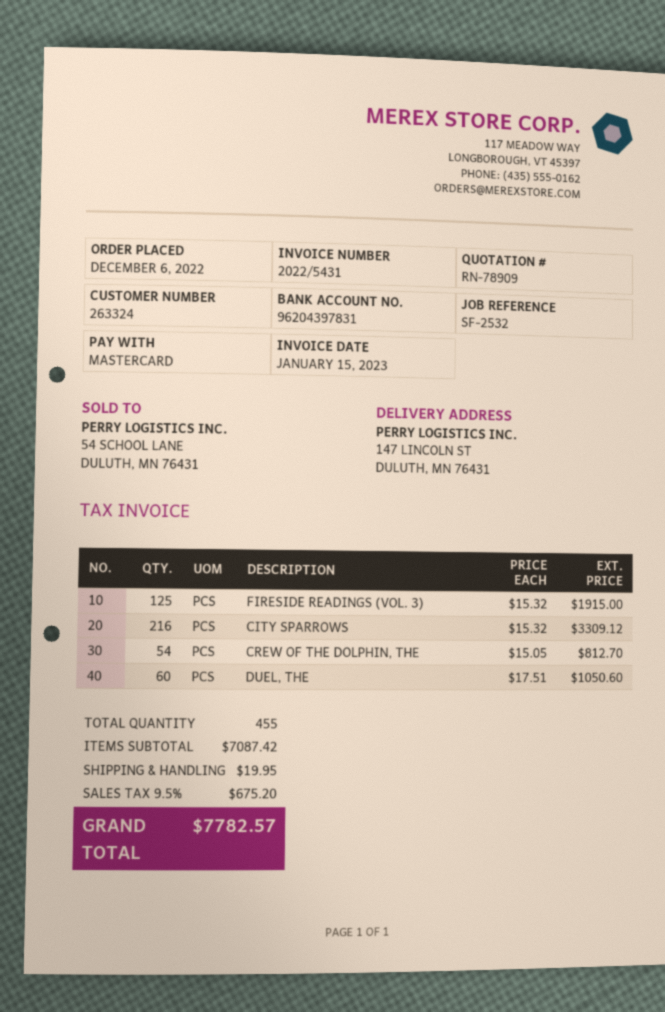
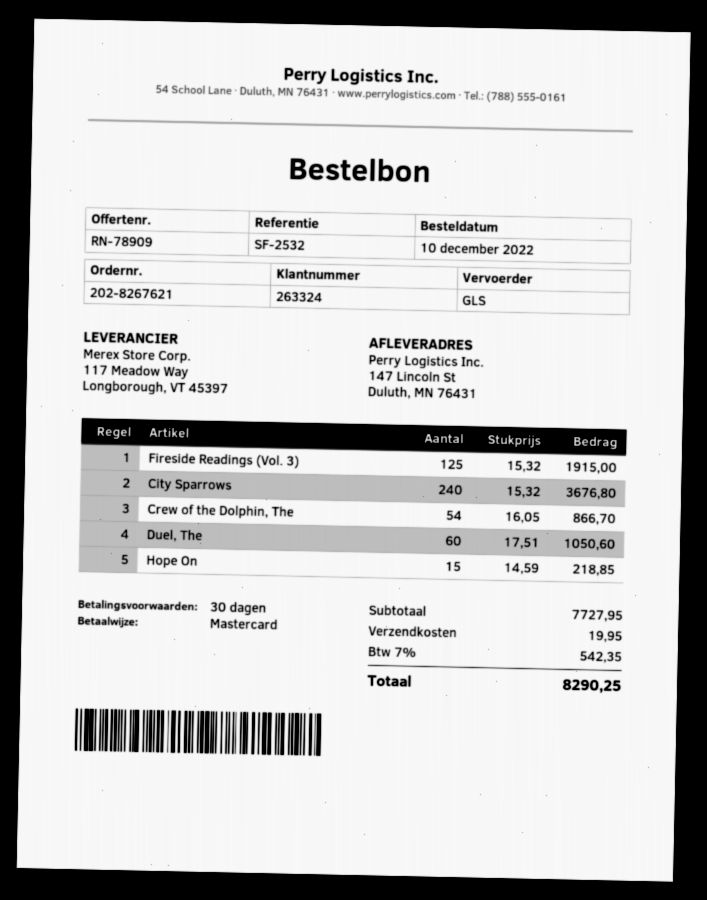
order date: 2022-12-06 -> 2022-12-10
CITY SPARROWS: 216 x 15.32 = 3309.12 -> 240 x 15.32 = 3676.80
CREW OF THE DOLPHIN, THE: 54 x 15.05 = 812.70 -> 54 x 16.05 = 866.70
Hope On: none -> 15 x 14.59 = 218.85
subtotal: 7087.42 -> 7727.95
tax: 9.5% = 675.20 -> 7% = 542.35
total: 7782.57 -> 8290.25

